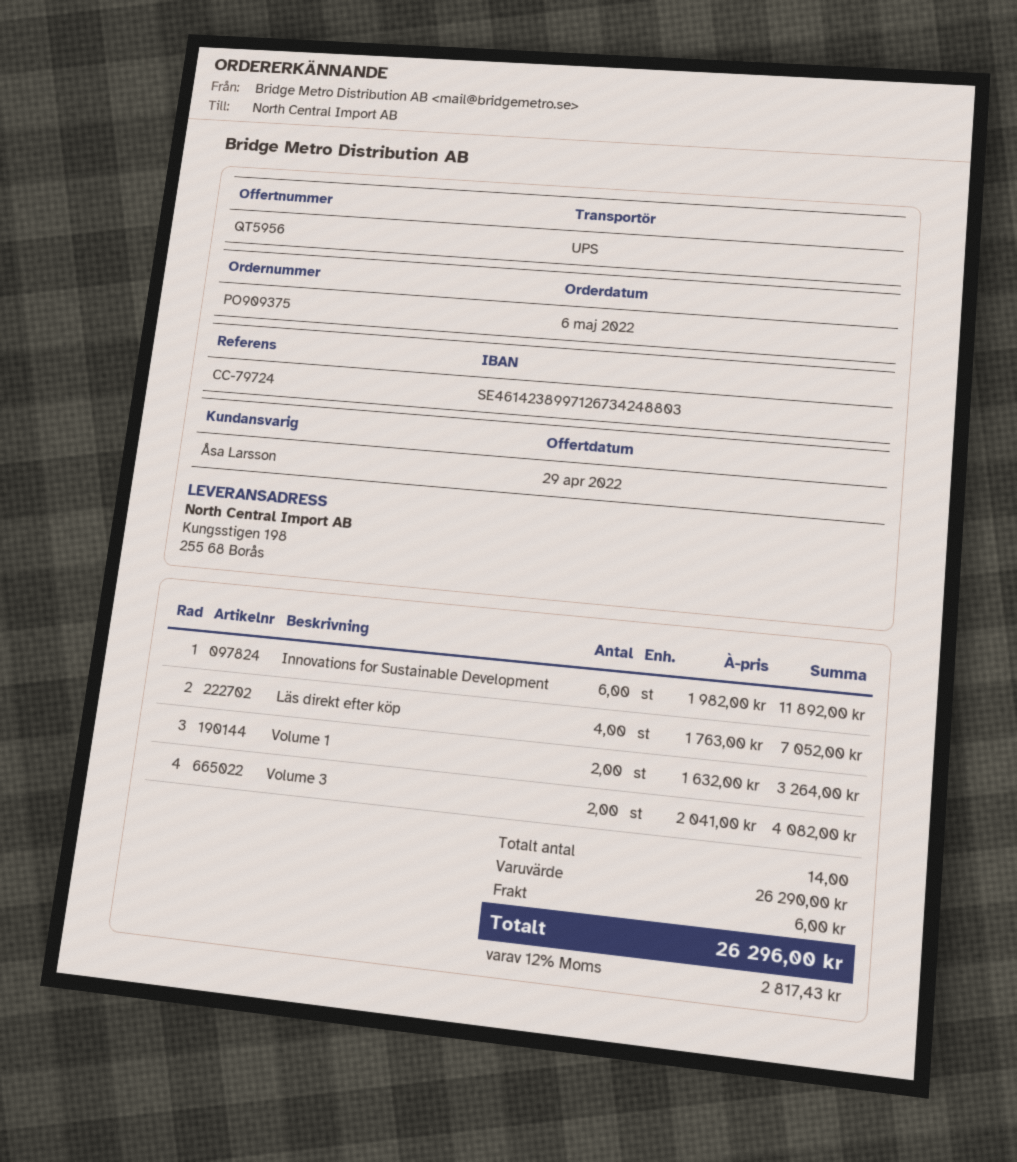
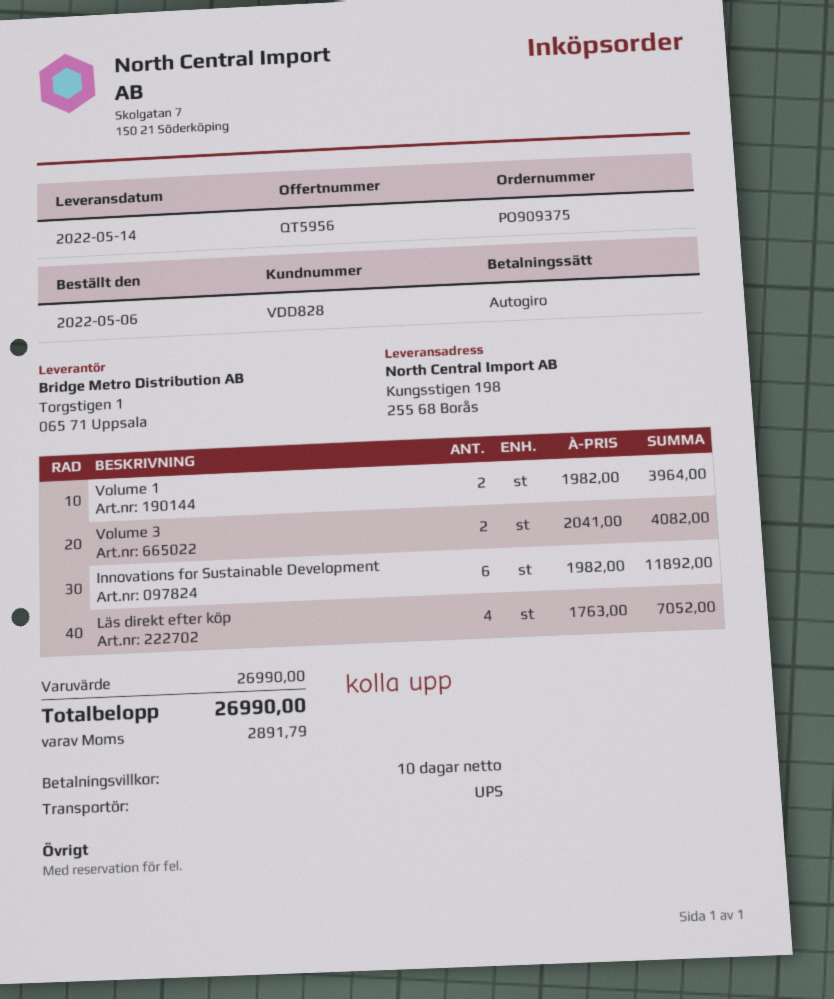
Volume 1: 2 x 1632.00 = 3264.00 -> 2 x 1982.00 = 3964.00
subtotal: 26290.00 -> 26990.00
shipping: 6.00 -> none
tax: 2817.43 -> 2891.79
total: 26296.00 -> 26990.00

